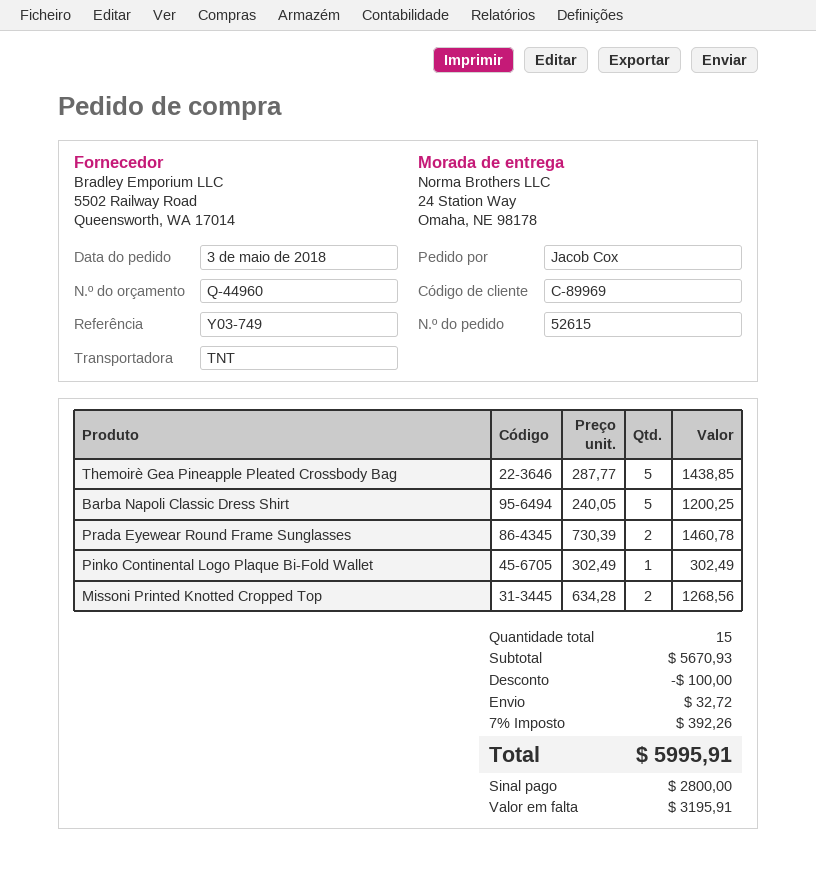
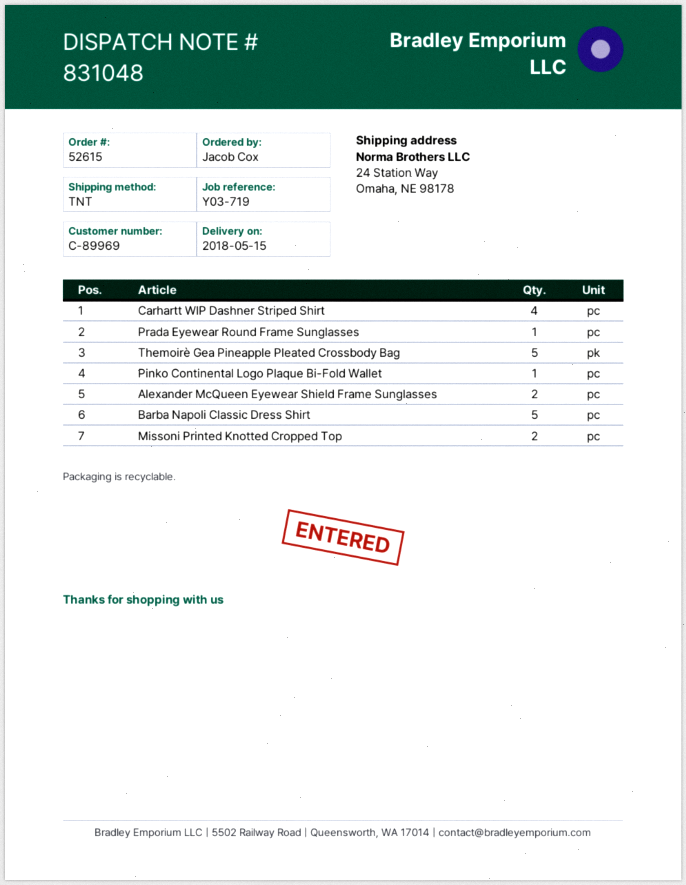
reference: Y03-749 -> Y03-719
Prada Eyewear Round Frame Sunglasses: 2 -> 1
Carhartt WIP Dashner Striped Shirt: none -> 4
Alexander McQueen Eyewear Shield Frame Sunglasses: none -> 2

